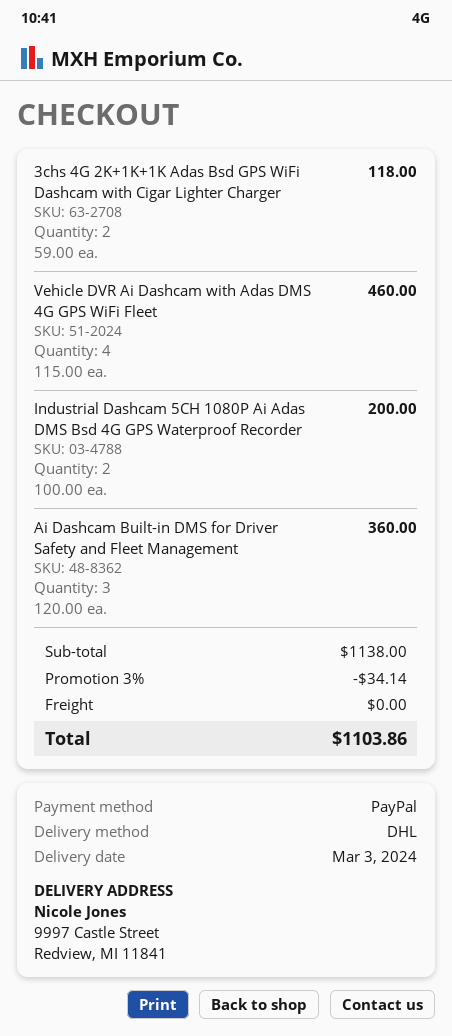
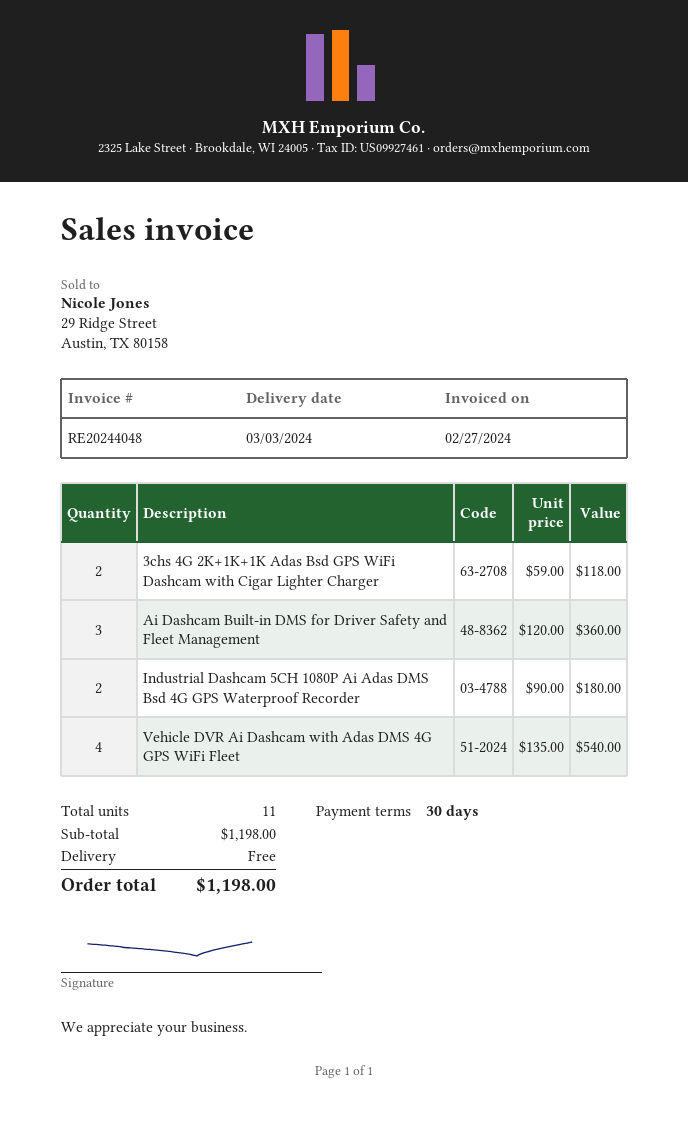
Vehicle DVR Ai Dashcam with Adas DMS 4G GPS WiFi Fleet: 4 x 115.00 = 460.00 -> 4 x 135.00 = 540.00
Industrial Dashcam 5CH 1080P Ai Adas DMS Bsd 4G GPS Waterproof Recorder: 2 x 100.00 = 200.00 -> 2 x 90.00 = 180.00
subtotal: 1138.00 -> 1198.00
discount: 3% = 34.14 -> none
total: 1103.86 -> 1198.00

